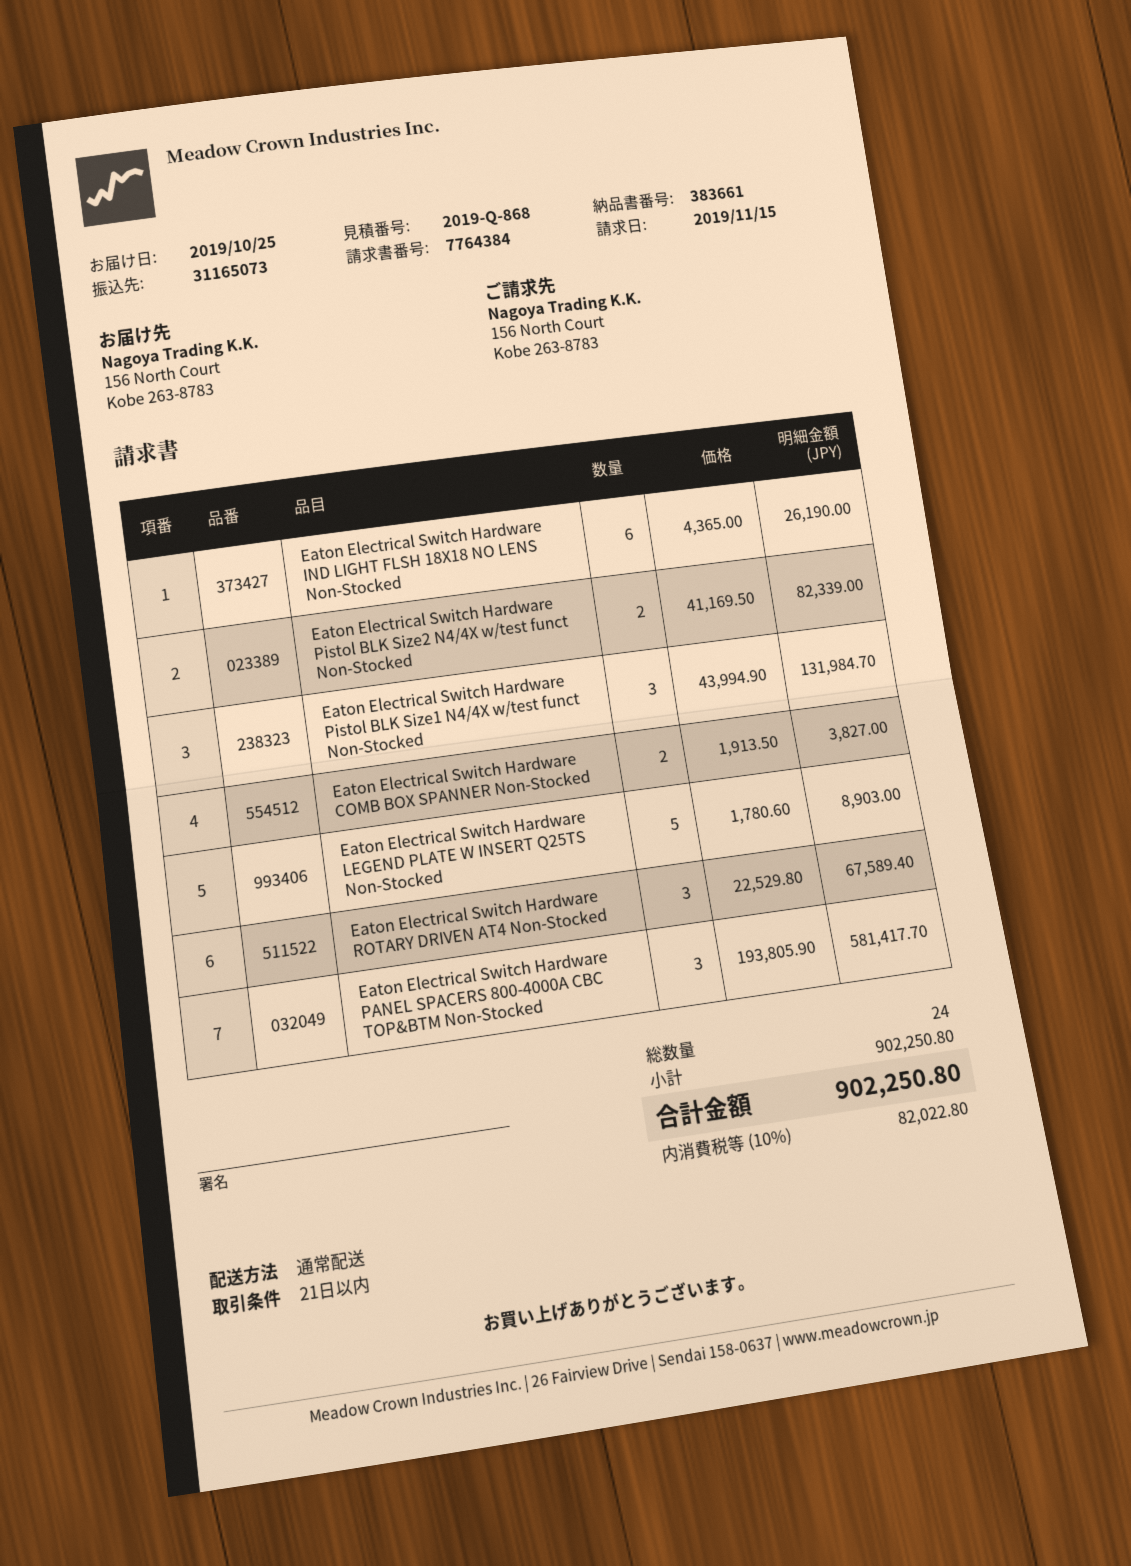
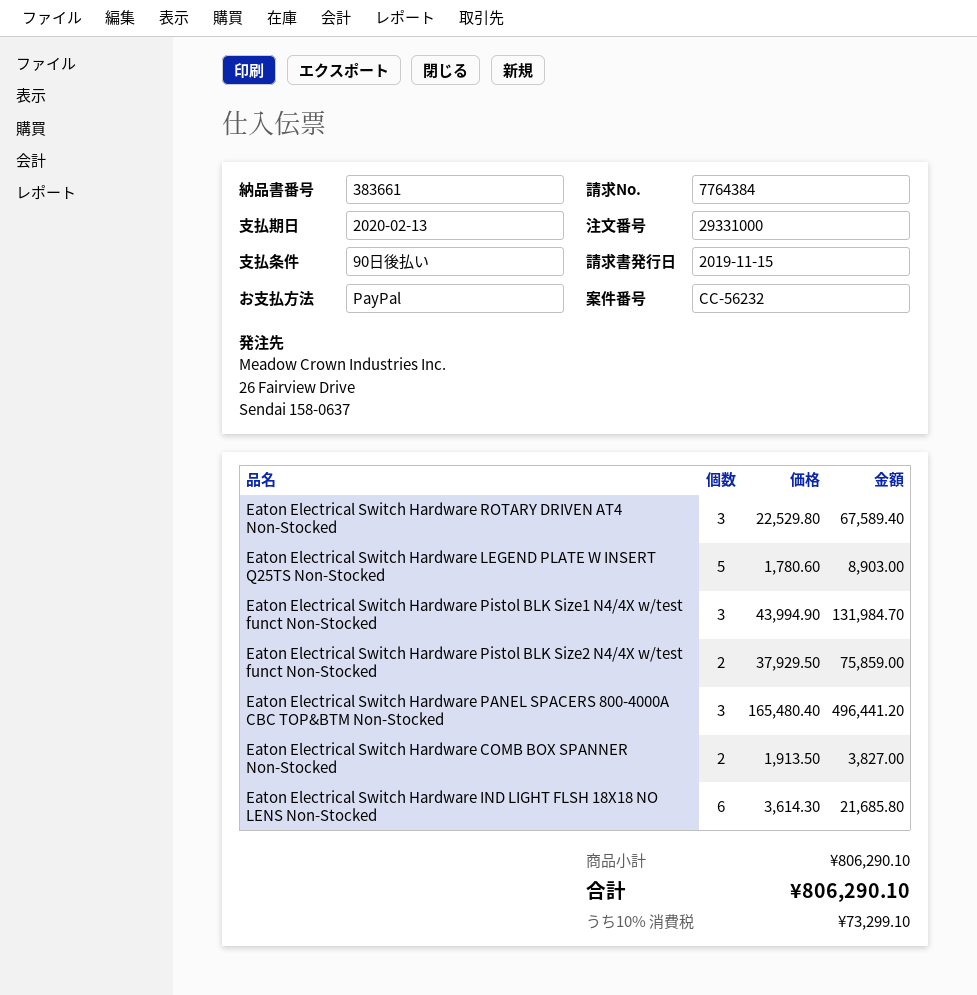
payment terms: 21 days -> 90 days
Eaton Electrical Switch Hardware IND LIGHT FLSH 18X18 NO LENS Non-Stocked: 6 x 4365.00 = 26190.00 -> 6 x 3614.30 = 21685.80
Eaton Electrical Switch Hardware Pistol BLK Size2 N4/4X w/test funct Non-Stocked: 2 x 41169.50 = 82339.00 -> 2 x 37929.50 = 75859.00
Eaton Electrical Switch Hardware PANEL SPACERS 800-4000A CBC TOP&BTM Non-Stocked: 3 x 193805.90 = 581417.70 -> 3 x 165480.40 = 496441.20
subtotal: 902250.80 -> 806290.10
tax: 10% = 82022.80 -> 10% = 73299.10
total: 902250.80 -> 806290.10

